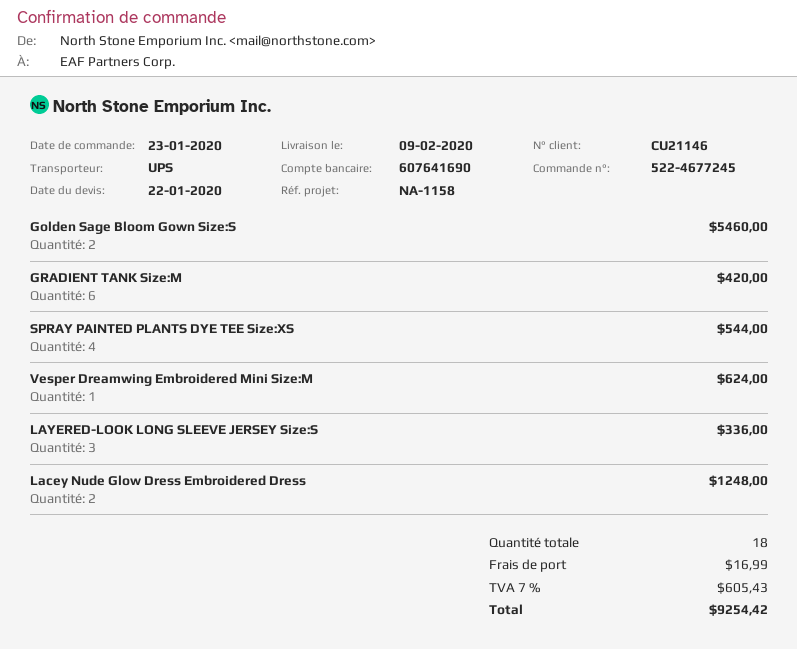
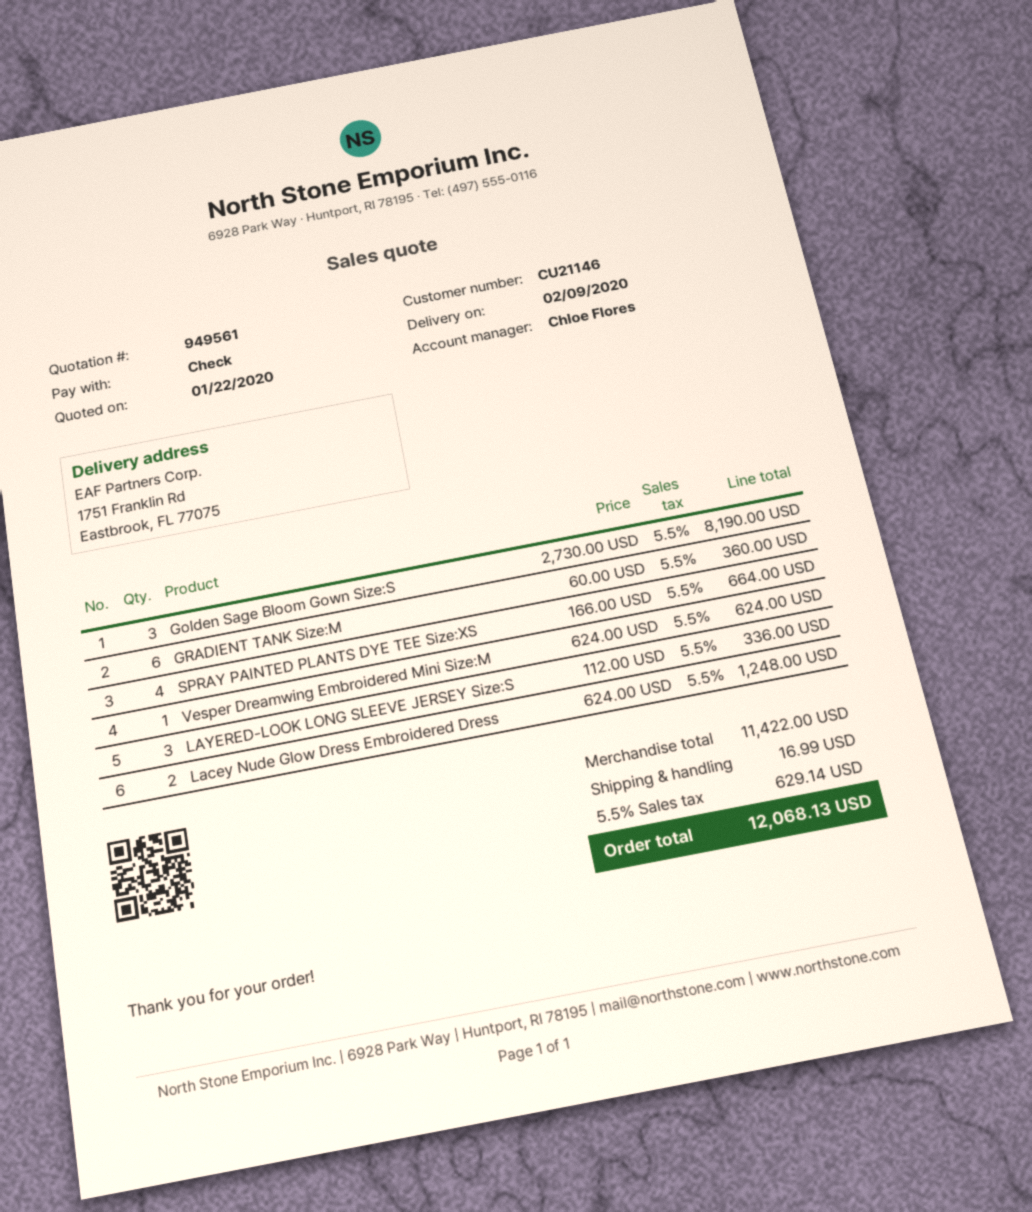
Golden Sage Bloom Gown Size:S: 2 for 5460.00 -> 3 for 8190.00
GRADIENT TANK Size:M: 6 for 420.00 -> 6 for 360.00
SPRAY PAINTED PLANTS DYE TEE Size:XS: 4 for 544.00 -> 4 for 664.00
tax: 7% = 605.43 -> 5.5% = 629.14
total: 9254.42 -> 12068.13

